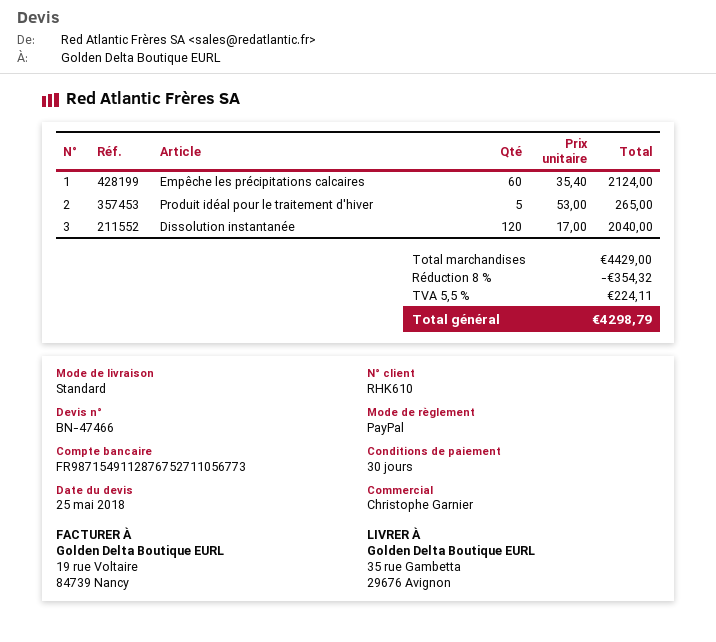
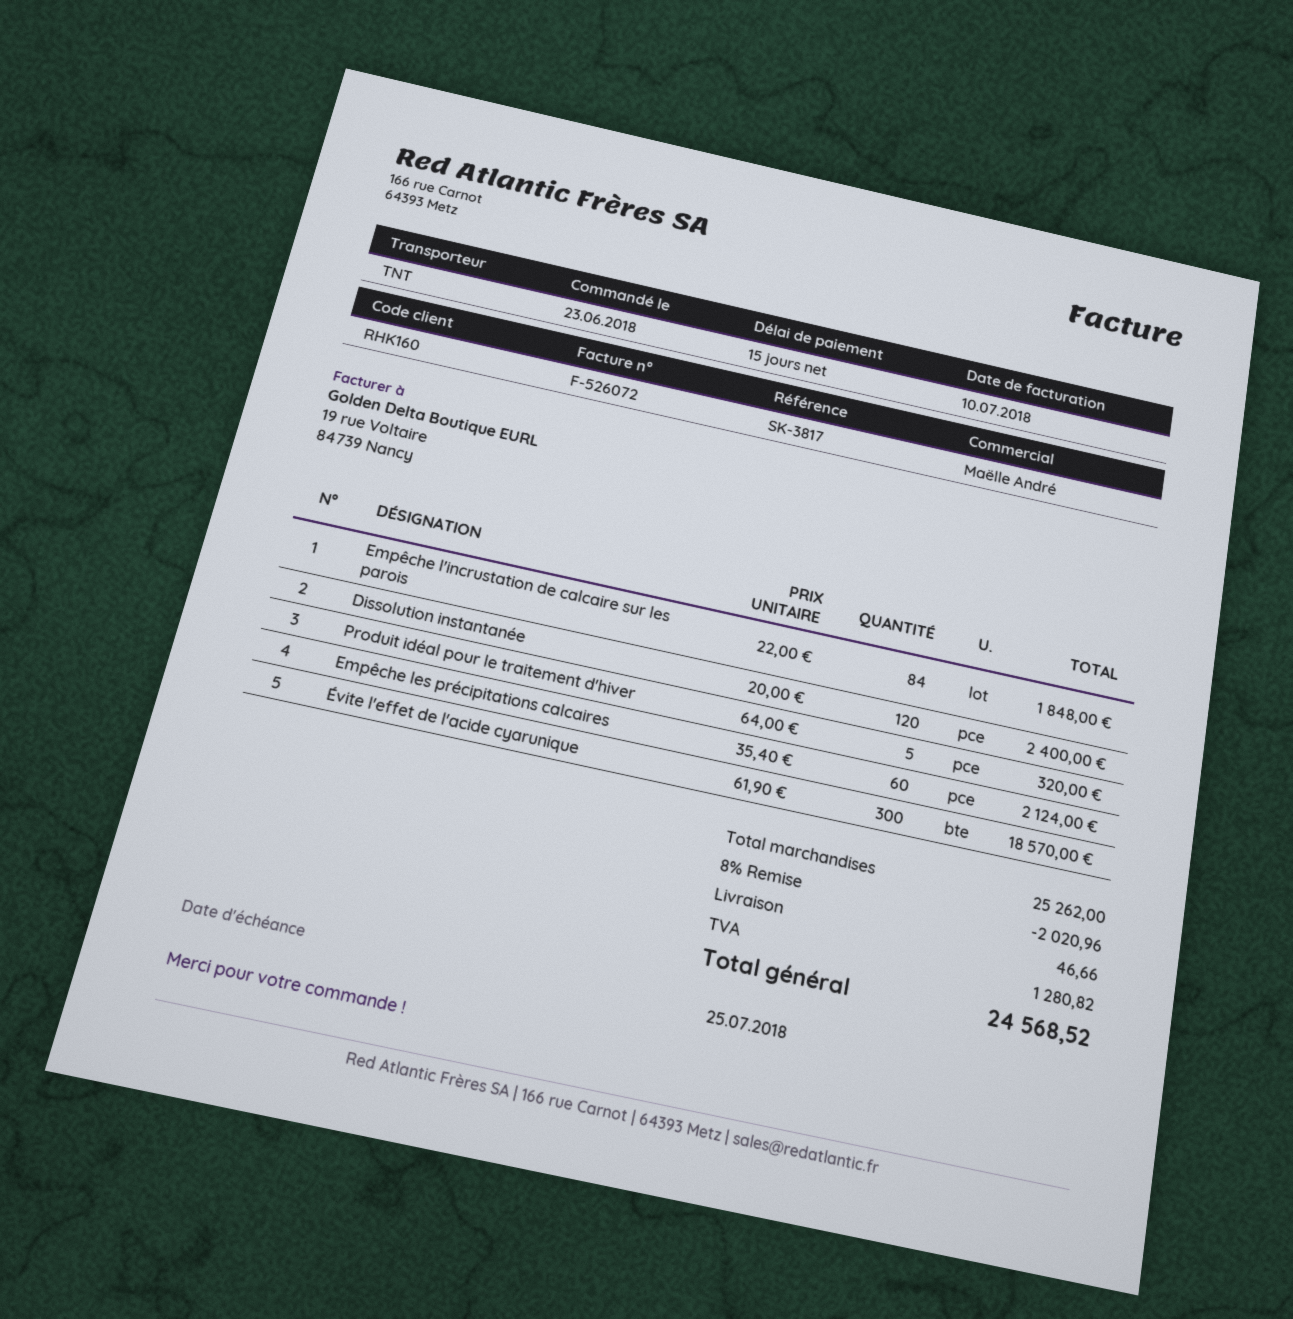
payment terms: 30 days -> 15 days
customer number: RHK610 -> RHK160
sales rep: Christophe Garnier -> Maëlle André
shipping method: standard -> TNT
Produit idéal pour le traitement d'hiver: 5 x 53.00 = 265.00 -> 5 x 64.00 = 320.00
Dissolution instantanée: 120 x 17.00 = 2040.00 -> 120 x 20.00 = 2400.00
Empêche l'incrustation de calcaire sur les parois: none -> 84 x 22.00 = 1848.00
Évite l'effet de l'acide cyarunique: none -> 300 x 61.90 = 18570.00
subtotal: 4429.00 -> 25262.00
discount: 8% = 354.32 -> 8% = 2020.96
shipping: none -> 46.66
tax: 224.11 -> 1280.82
total: 4298.79 -> 24568.52

